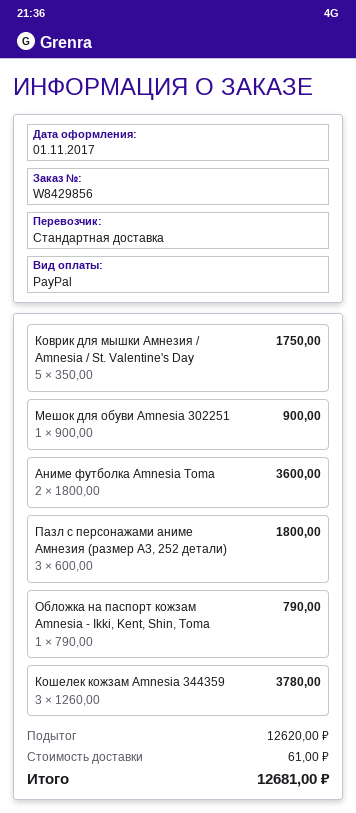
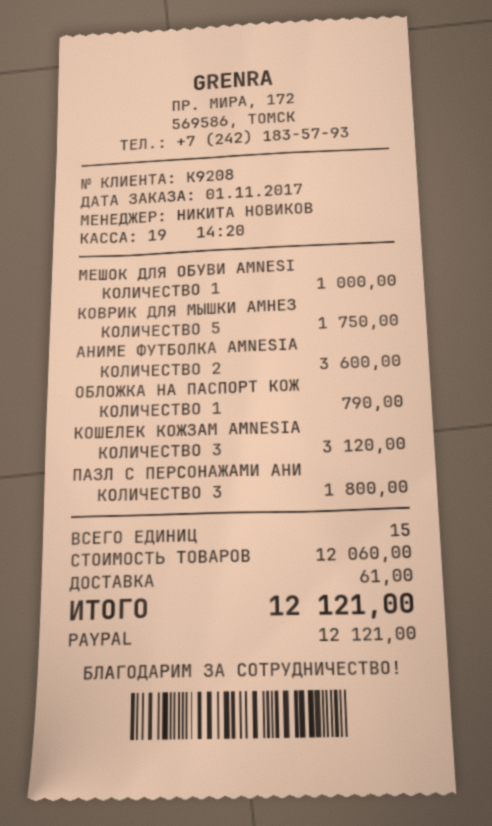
Мешок для обуви Amnesia 302251: 1 for 900.00 -> 1 for 1000.00
Кошелек кожзам Amnesia 344359: 3 for 3780.00 -> 3 for 3120.00
subtotal: 12620.00 -> 12060.00
total: 12681.00 -> 12121.00

